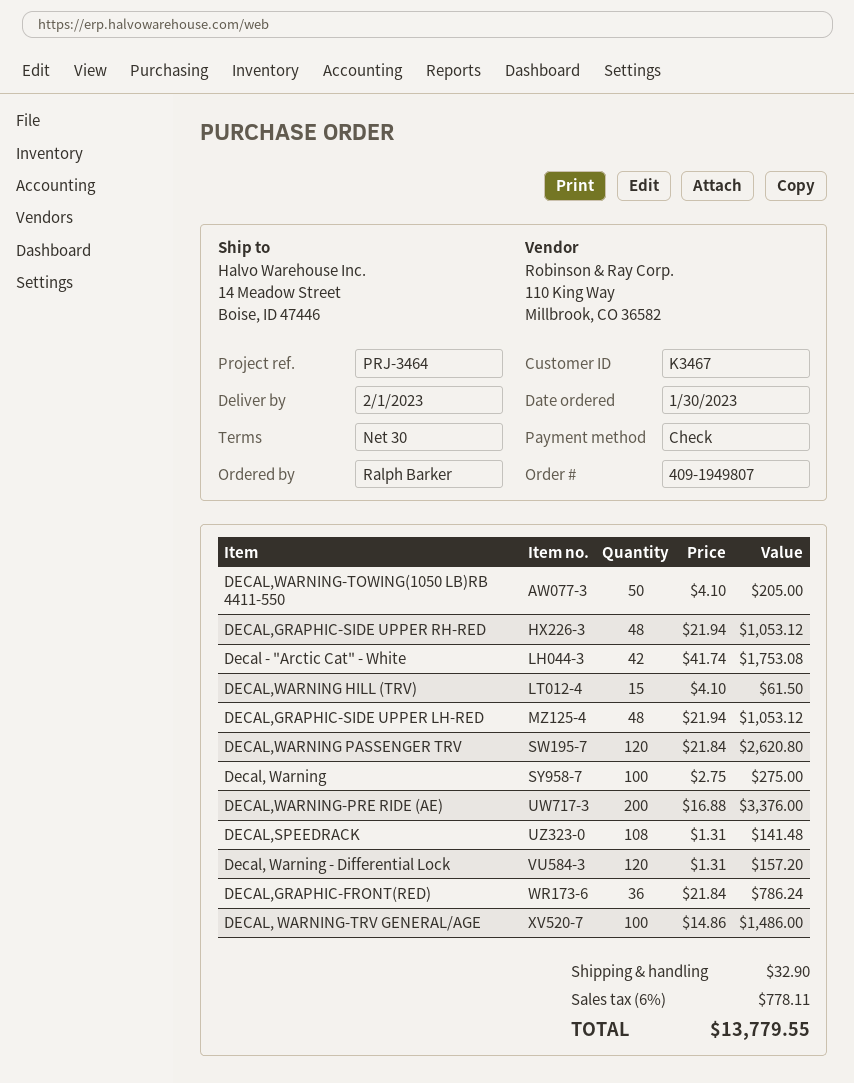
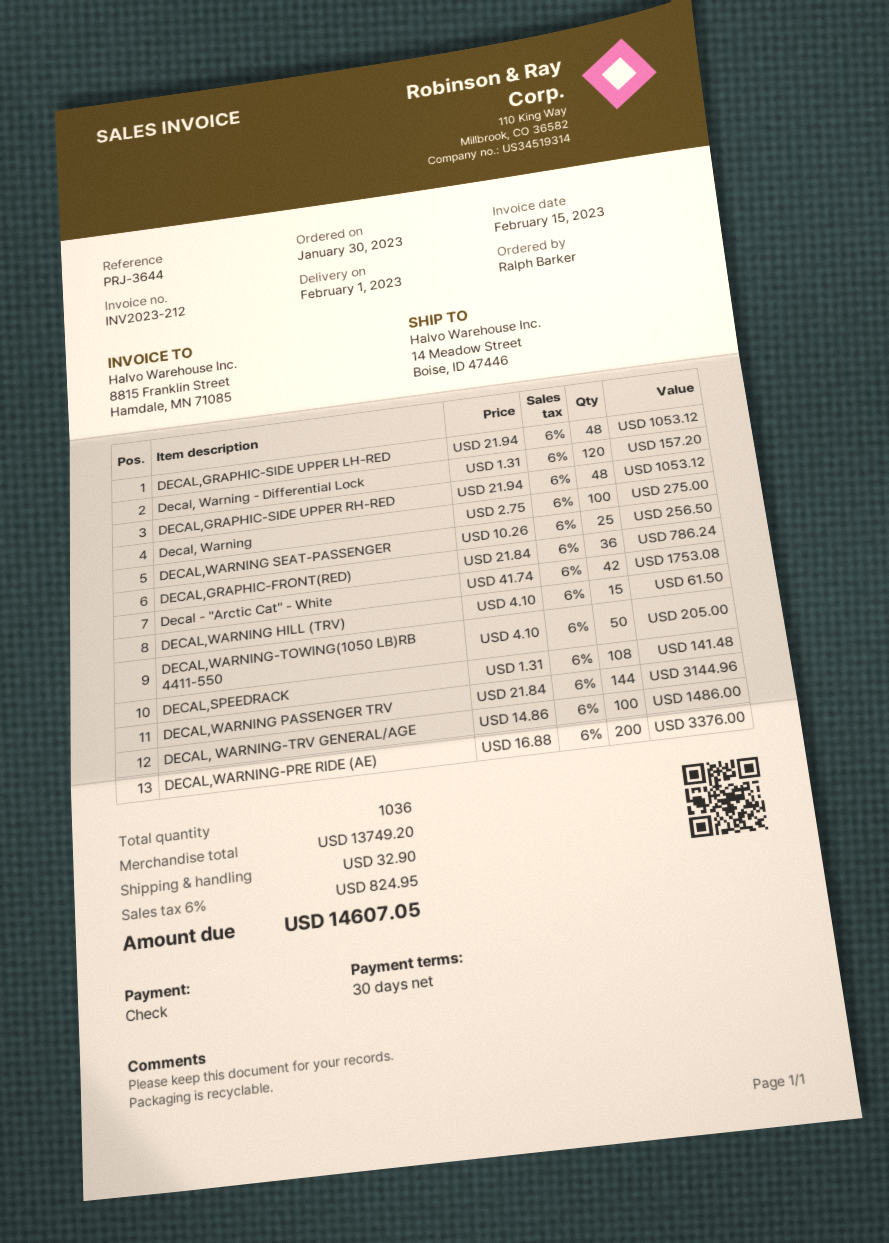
reference: PRJ-3464 -> PRJ-3644
DECAL,WARNING PASSENGER TRV: 120 x 21.84 = 2620.80 -> 144 x 21.84 = 3144.96
DECAL,WARNING SEAT-PASSENGER: none -> 25 x 10.26 = 256.50
tax: 6% = 778.11 -> 6% = 824.95
total: 13779.55 -> 14607.05

